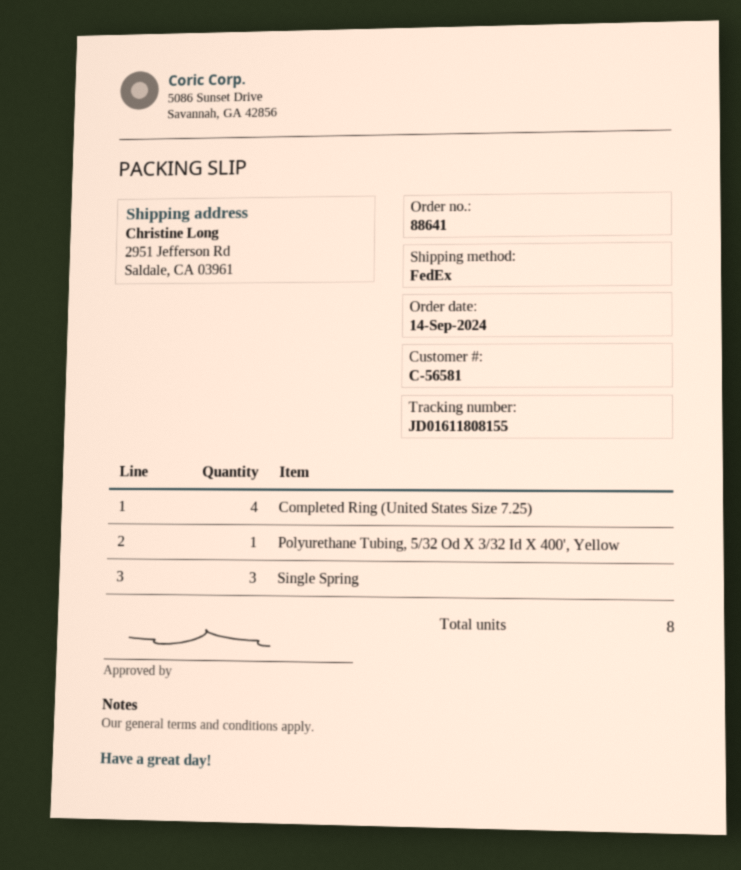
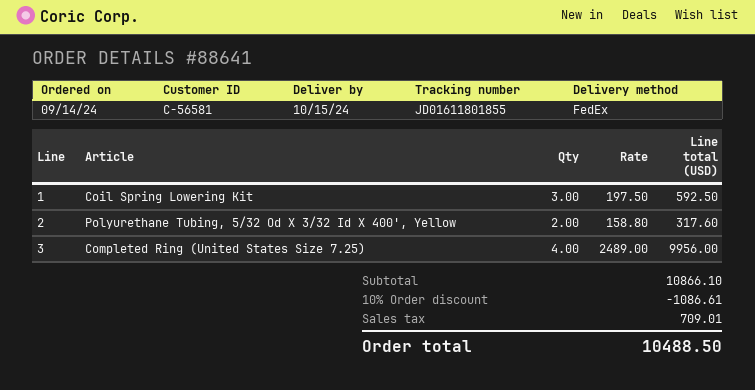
tracking number: JD01611808155 -> JD01611801855
Polyurethane Tubing, 5/32 Od X 3/32 Id X 400', Yellow: 1 -> 2
Single Spring: 3 -> none
Coil Spring Lowering Kit: none -> 3

